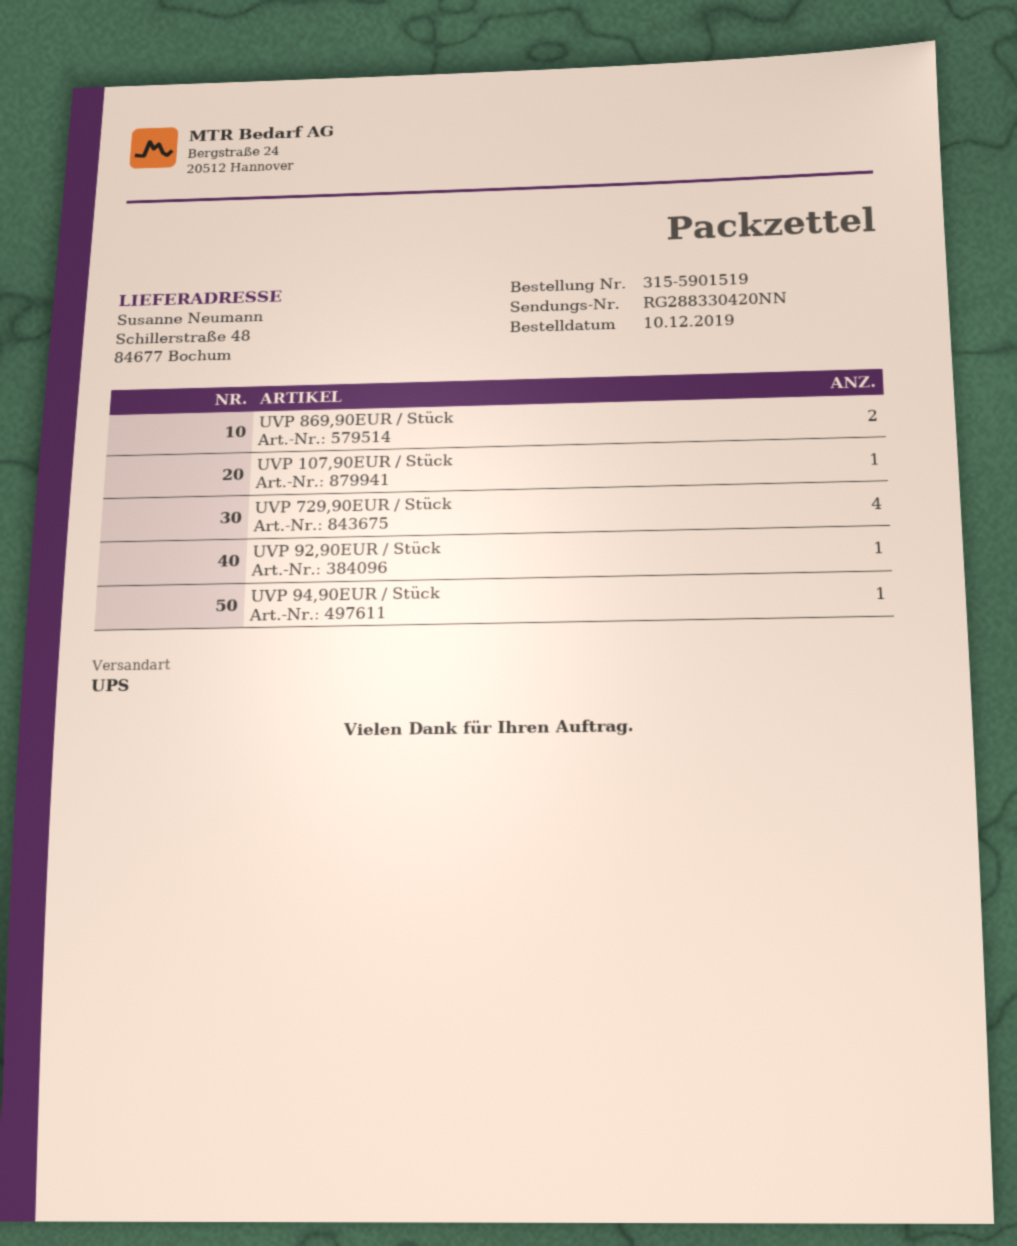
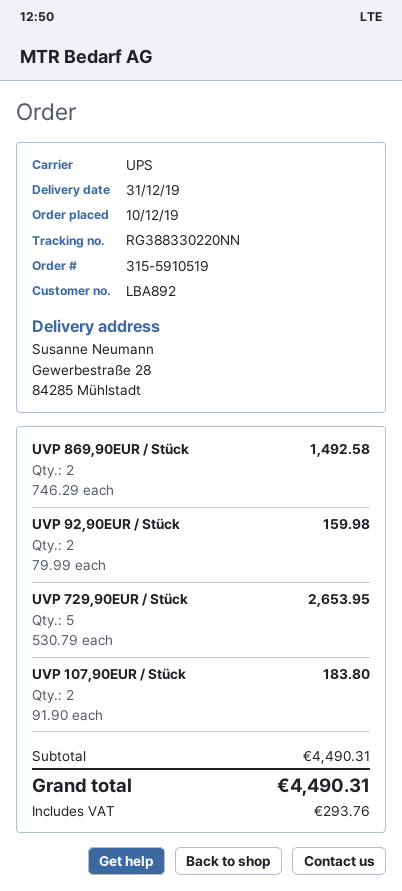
order number: 315-5901519 -> 315-5910519
tracking number: RG288330420NN -> RG388330220NN
ship to: Schillerstraße 48, 84677 Bochum -> Gewerbestraße 28, 84285 Mühlstadt
UVP 107,90EUR / Stück: 1 -> 2
UVP 729,90EUR / Stück: 4 -> 5
UVP 92,90EUR / Stück: 1 -> 2
UVP 94,90EUR / Stück: 1 -> none

